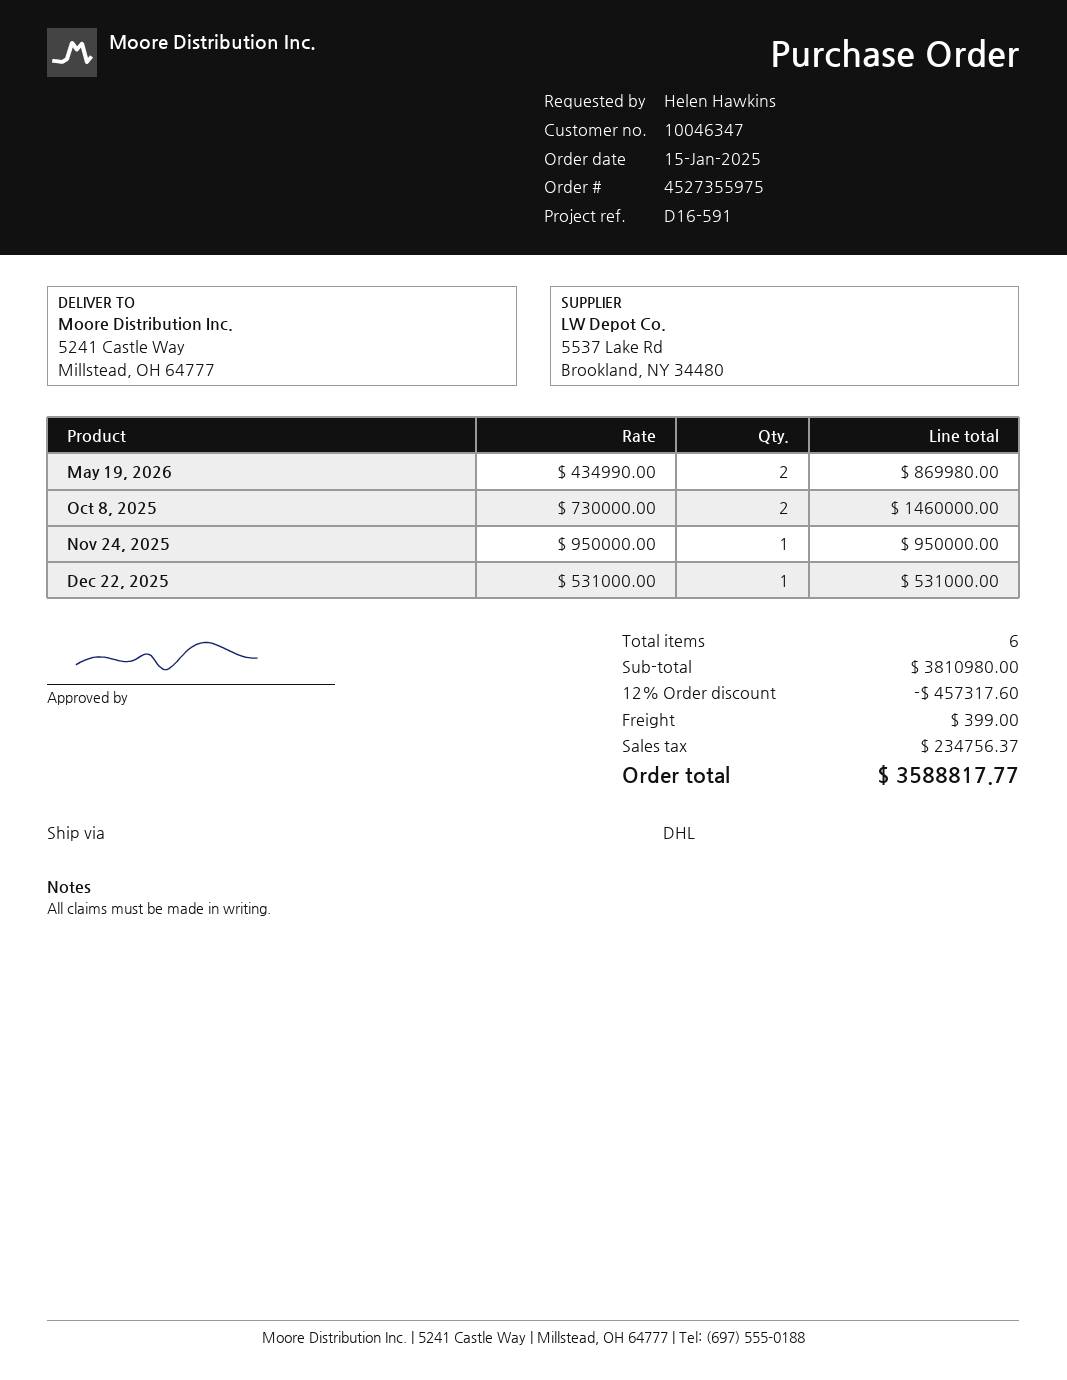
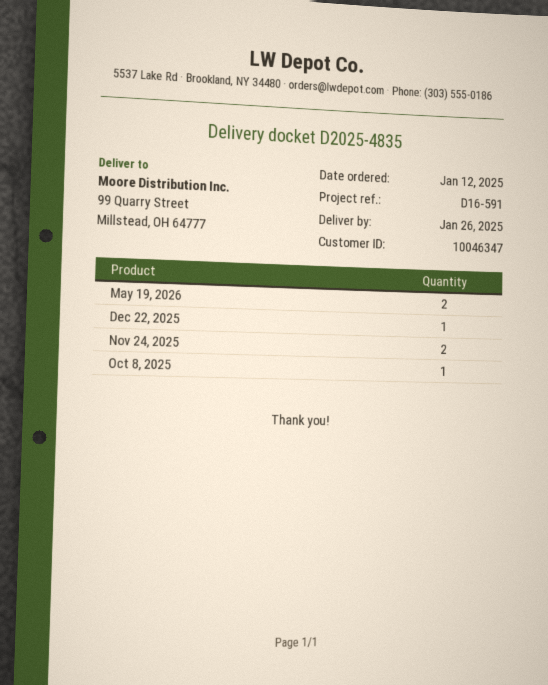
order date: 2025-01-15 -> 2025-01-12
ship to: 5241 Castle Way, Millstead, OH 64777 -> 99 Quarry Street, Millstead, OH 64777
Oct 8, 2025: 2 -> 1
Nov 24, 2025: 1 -> 2

